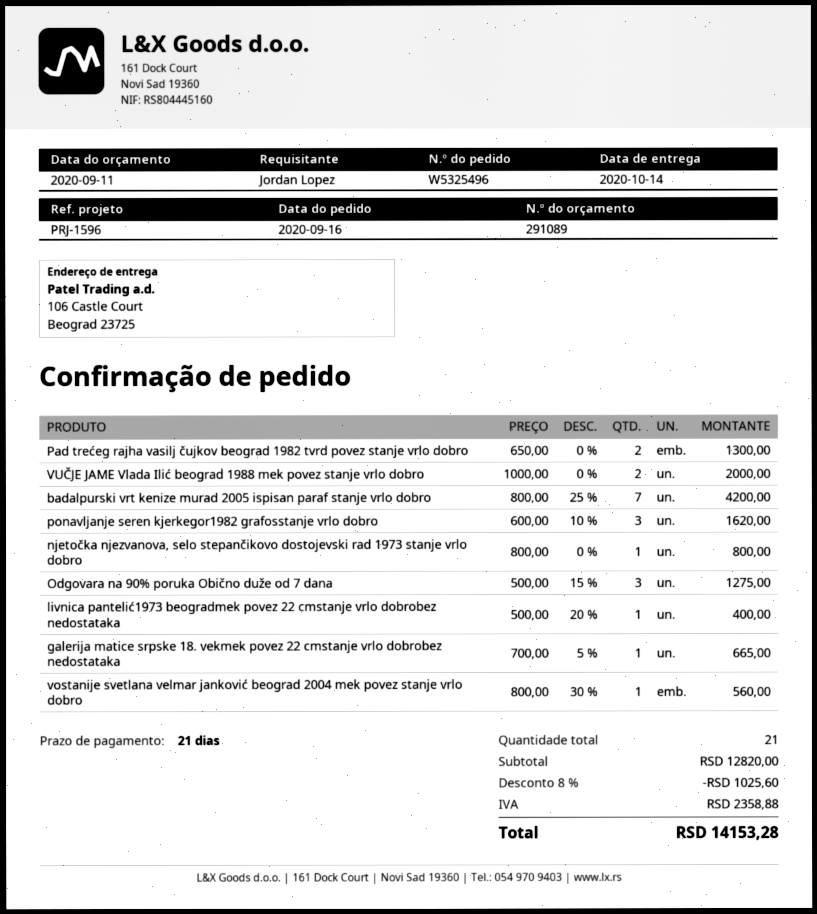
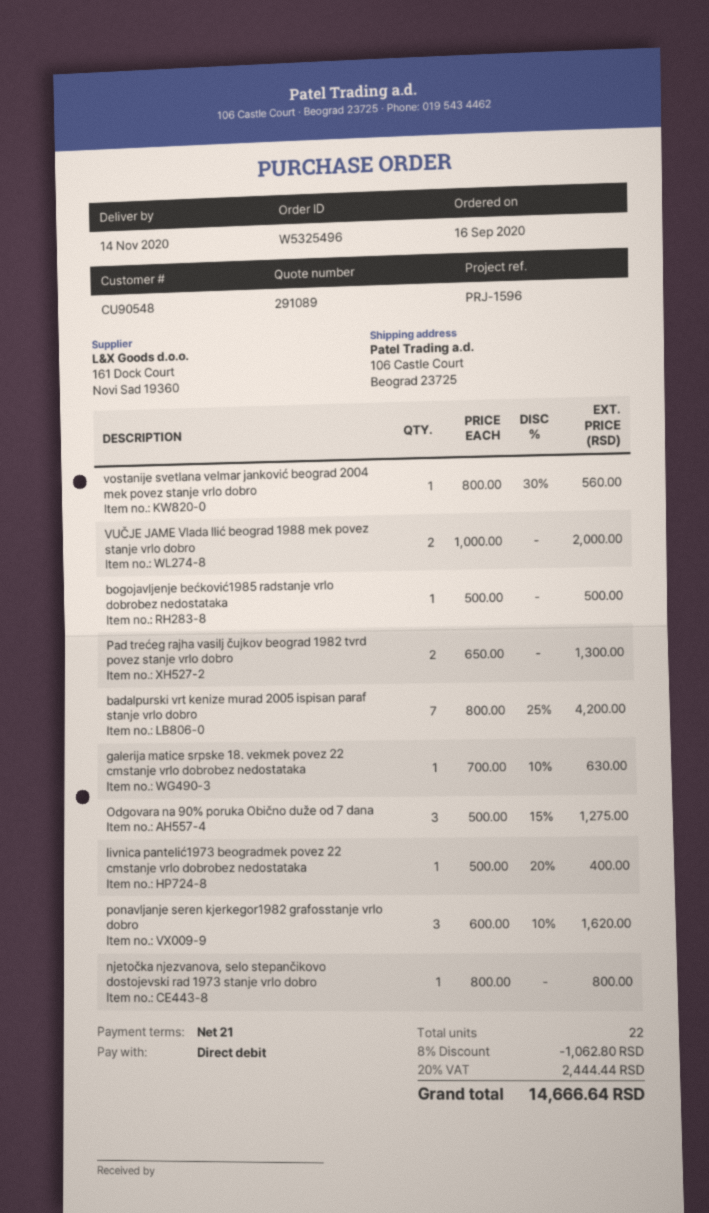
delivery date: 2020-10-14 -> 2020-11-14
galerija matice srpske 18. vekmek povez 22 cmstanje vrlo dobrobez nedostataka: 1 x 700.00 - 5% = 665.00 -> 1 x 700.00 - 10% = 630.00
bogojavljenje bećković1985 radstanje vrlo dobrobez nedostataka: none -> 1 x 500.00 = 500.00
total quantity: 21 -> 22
discount: 8% = 1025.60 -> 8% = 1062.80
tax: 2358.88 -> 2444.44
total: 14153.28 -> 14666.64

